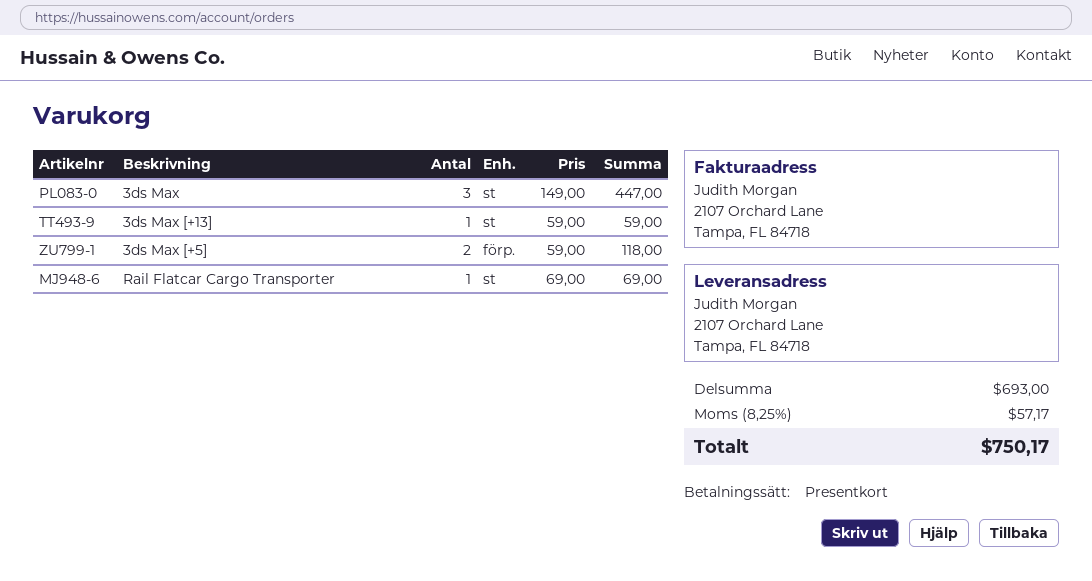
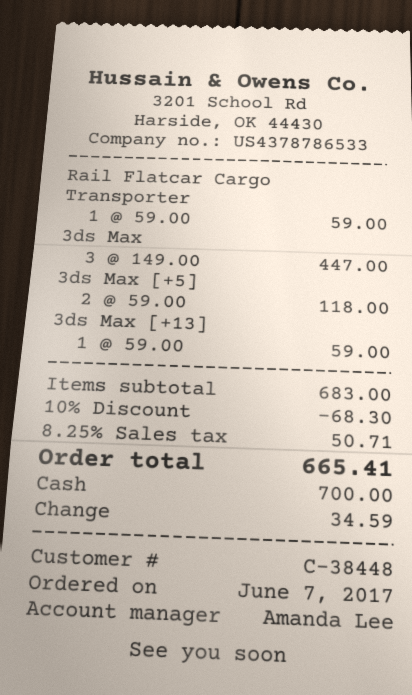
payment method: gift card -> cash
Rail Flatcar Cargo Transporter: 1 x 69.00 = 69.00 -> 1 x 59.00 = 59.00
subtotal: 693.00 -> 683.00
discount: none -> 10% = 68.30
tax: 8.25% = 57.17 -> 8.25% = 50.71
total: 750.17 -> 665.41

